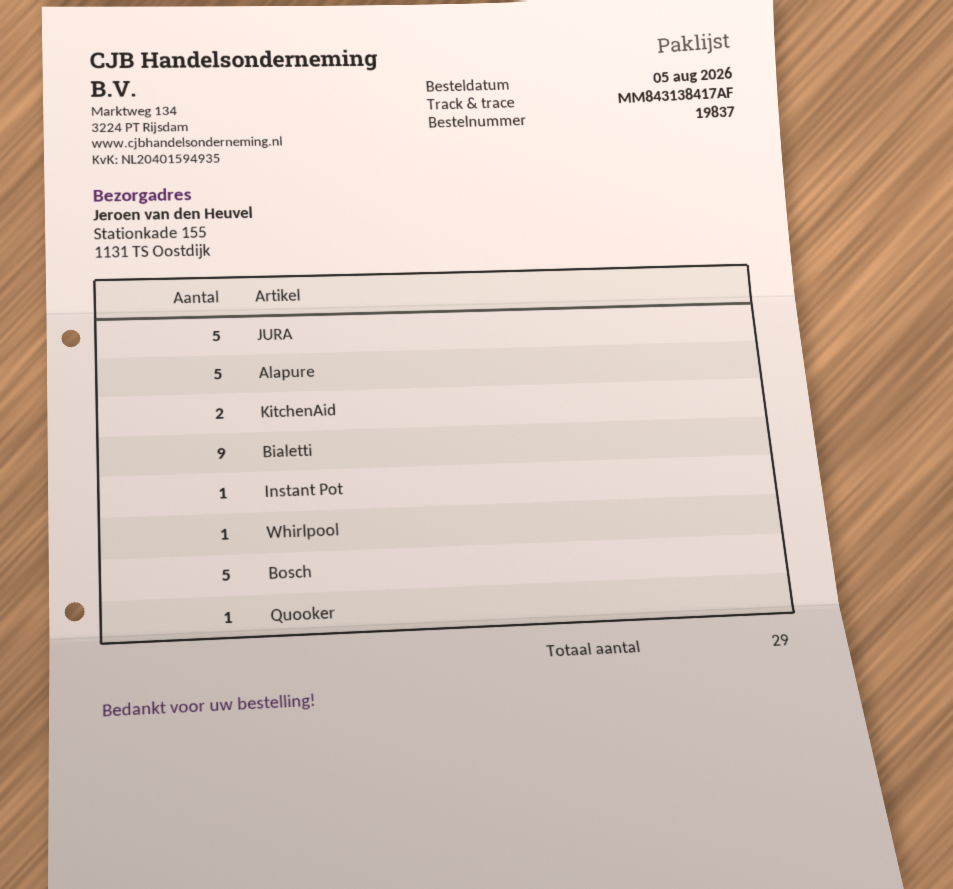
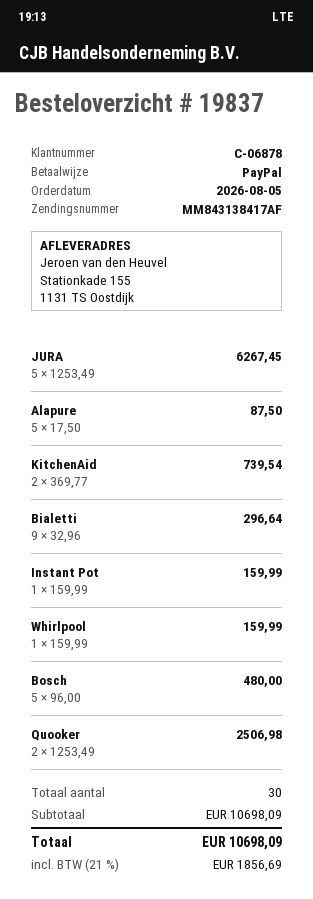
Quooker: 1 -> 2
total quantity: 29 -> 30

